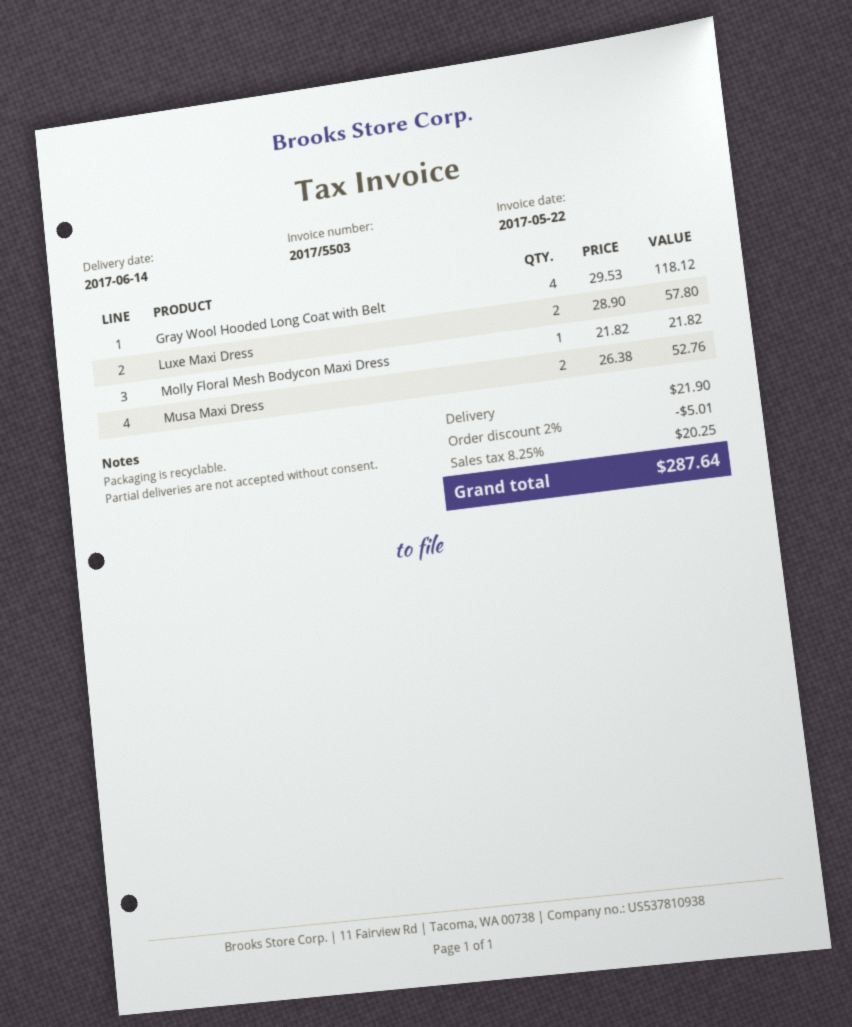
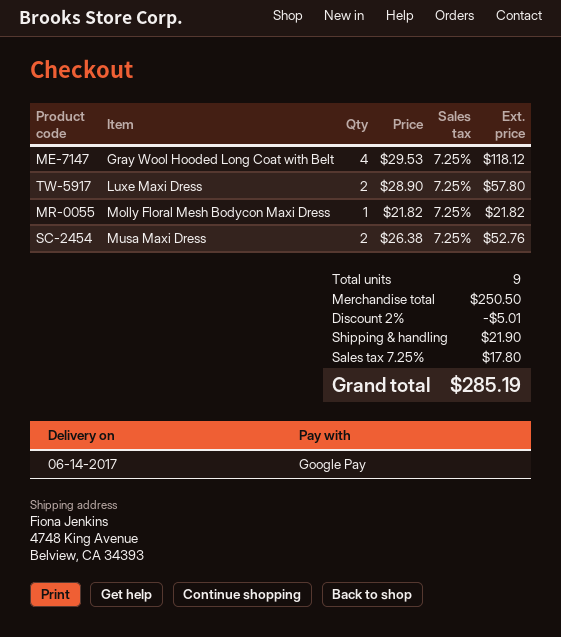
tax: 8.25% = 20.25 -> 7.25% = 17.80
total: 287.64 -> 285.19

